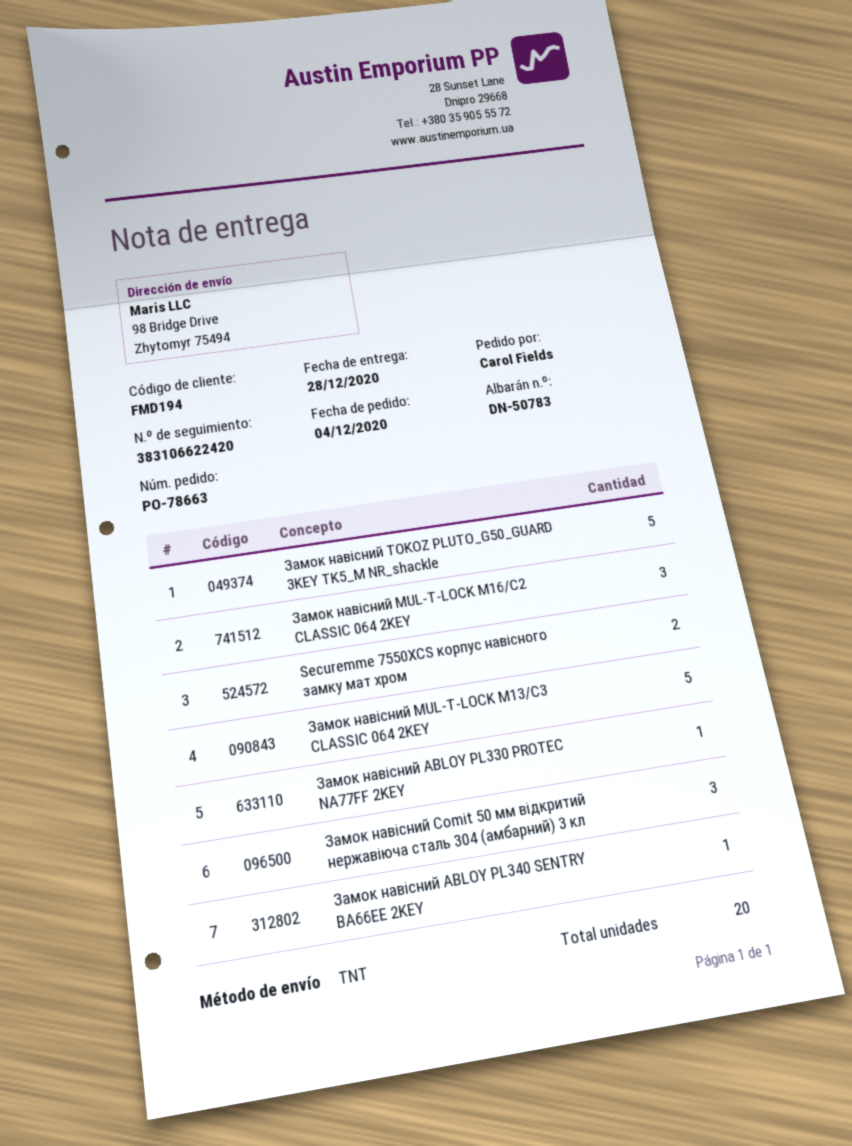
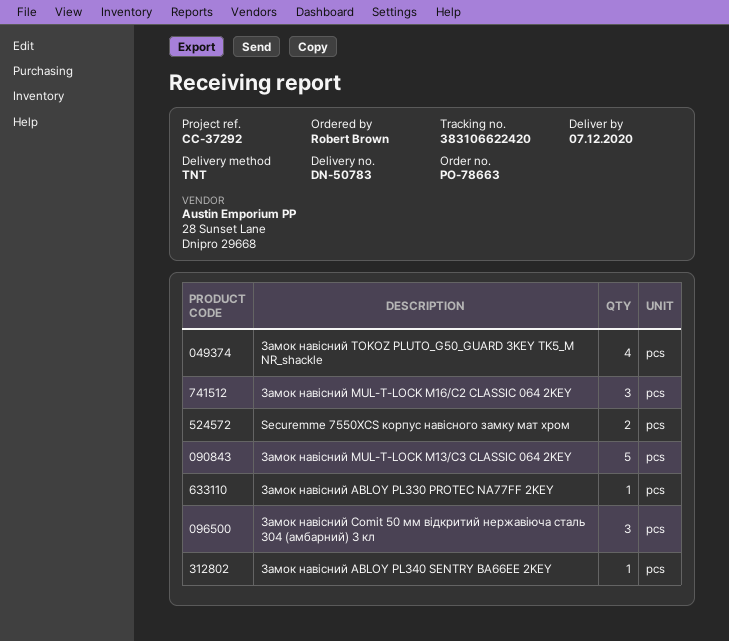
delivery date: 2020-12-28 -> 2020-12-07
ordered by: Carol Fields -> Robert Brown
Замок навісний TOKOZ PLUTO_G50_GUARD 3KEY TK5_M NR_shackle: 5 -> 4

